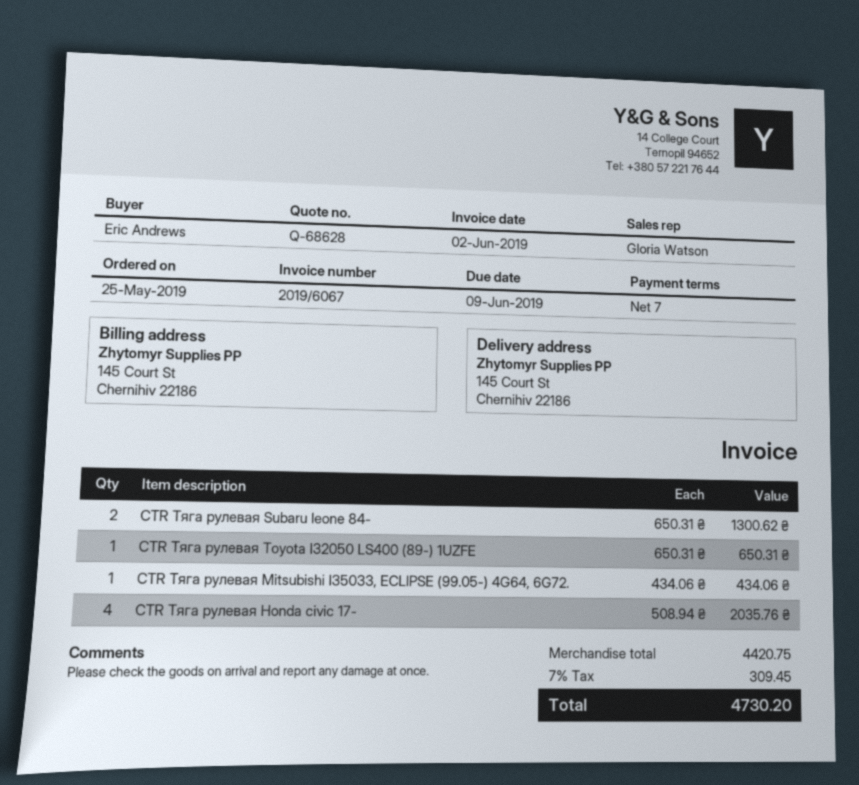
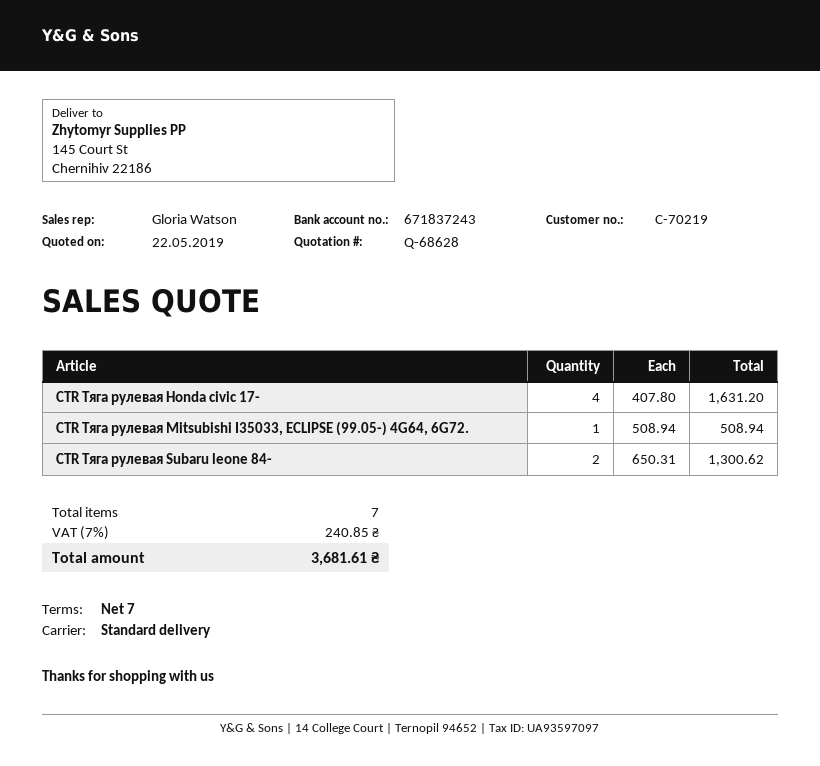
CTR Тяга рулевая Toyota I32050 LS400 (89-) 1UZFE: 1 x 650.31 = 650.31 -> none
CTR Тяга рулевая Mitsubishi I35033, ECLIPSE (99.05-) 4G64, 6G72.: 1 x 434.06 = 434.06 -> 1 x 508.94 = 508.94
CTR Тяга рулевая Honda civic 17-: 4 x 508.94 = 2035.76 -> 4 x 407.80 = 1631.20
tax: 7% = 309.45 -> 7% = 240.85
total: 4730.20 -> 3681.61

